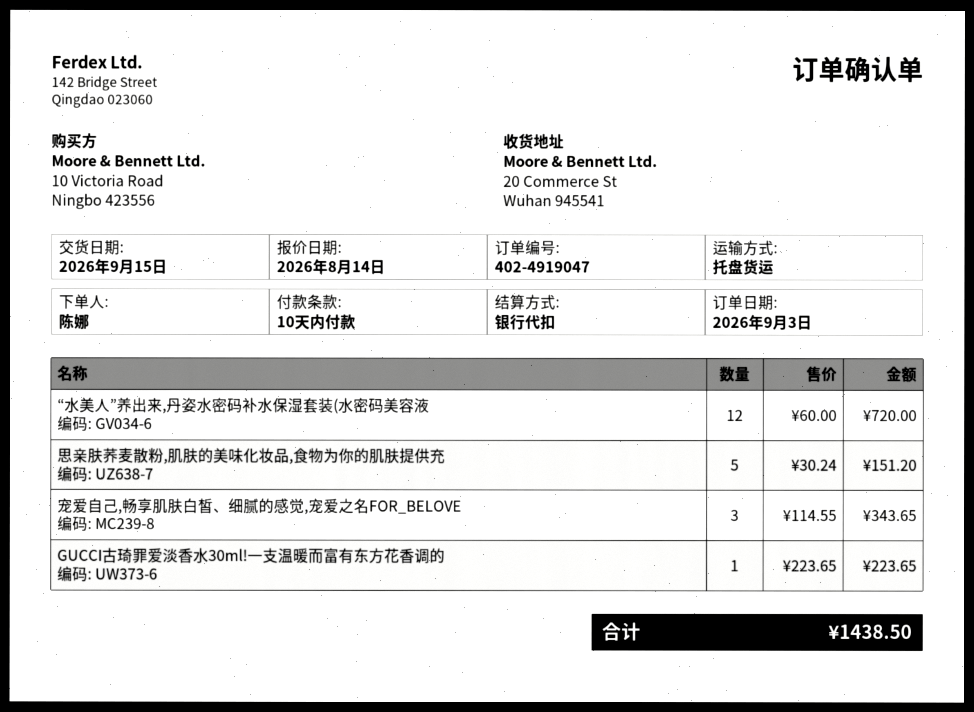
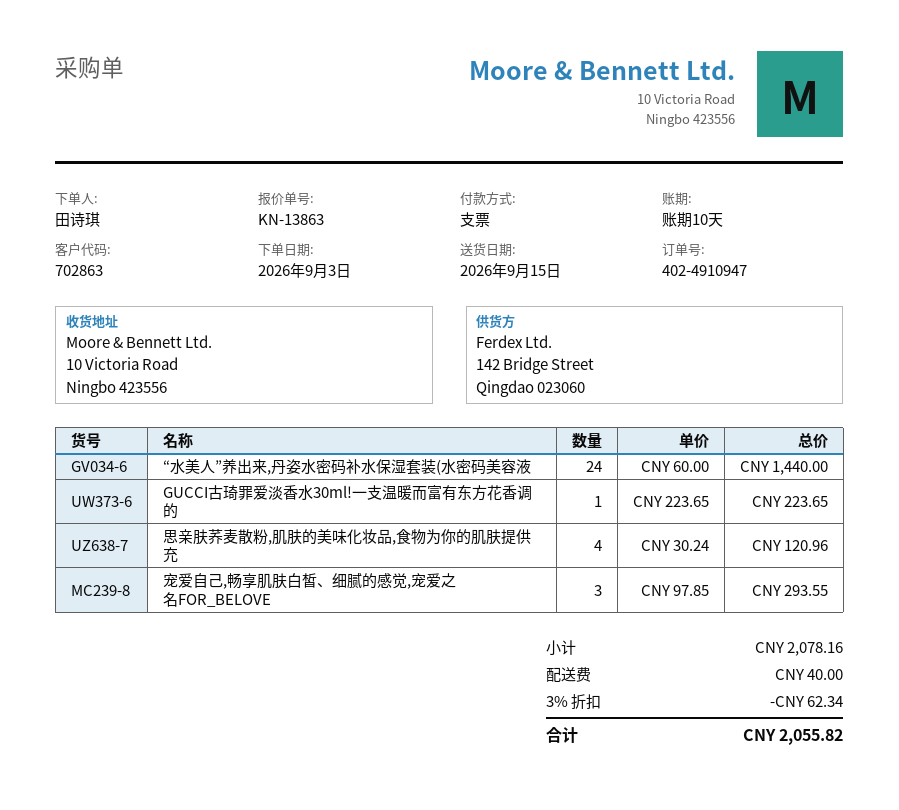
order number: 402-4919047 -> 402-4910947
ordered by: 陈娜 -> 田诗琪
payment method: direct debit -> cheque
ship to: 20 Commerce St, Wuhan 945541 -> 10 Victoria Road, Ningbo 423556
“水美人”养出来,丹姿水密码补水保湿套装(水密码美容液: 12 x 60.00 = 720.00 -> 24 x 60.00 = 1440.00
思亲肤荞麦散粉,肌肤的美味化妆品,食物为你的肌肤提供充: 5 x 30.24 = 151.20 -> 4 x 30.24 = 120.96
宠爱自己,畅享肌肤白皙、细腻的感觉,宠爱之名FOR_BELOVE: 3 x 114.55 = 343.65 -> 3 x 97.85 = 293.55
discount: none -> 3% = 62.34
shipping: none -> 40.00
total: 1438.50 -> 2055.82

